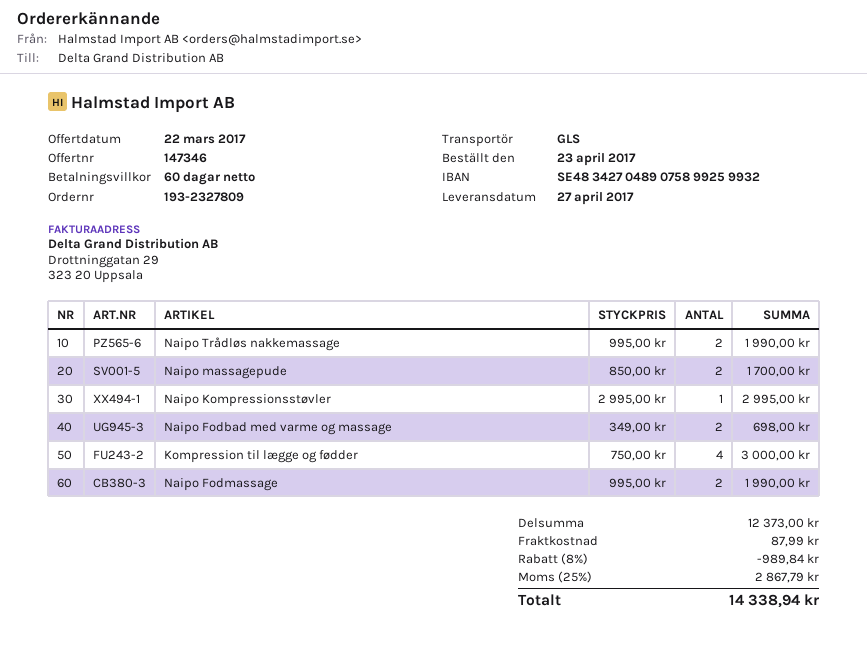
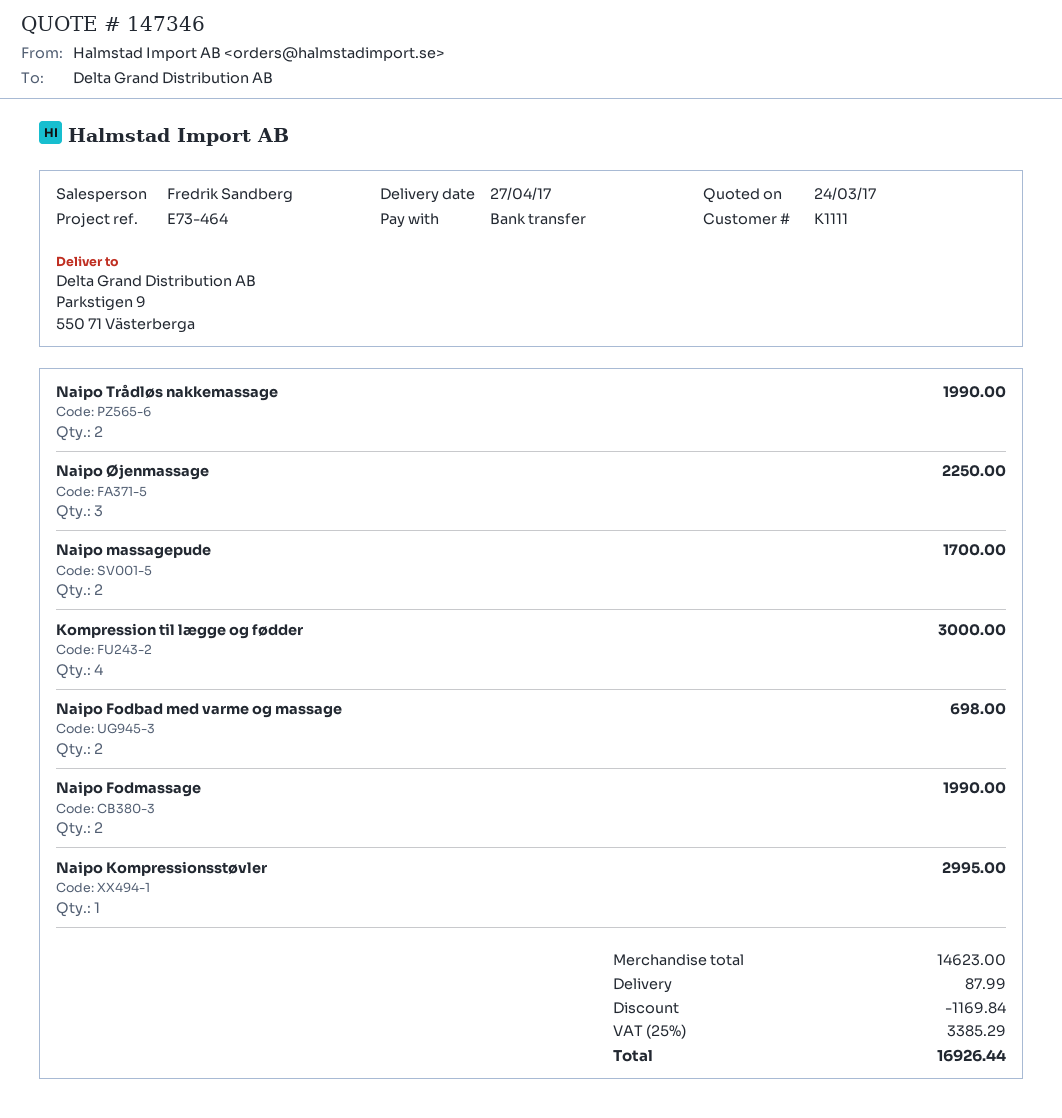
quote date: 2017-03-22 -> 2017-03-24
Naipo Øjenmassage: none -> 3 for 2250.00
subtotal: 12373.00 -> 14623.00
discount: 989.84 -> 1169.84
tax: 25% = 2867.79 -> 25% = 3385.29
total: 14338.94 -> 16926.44

